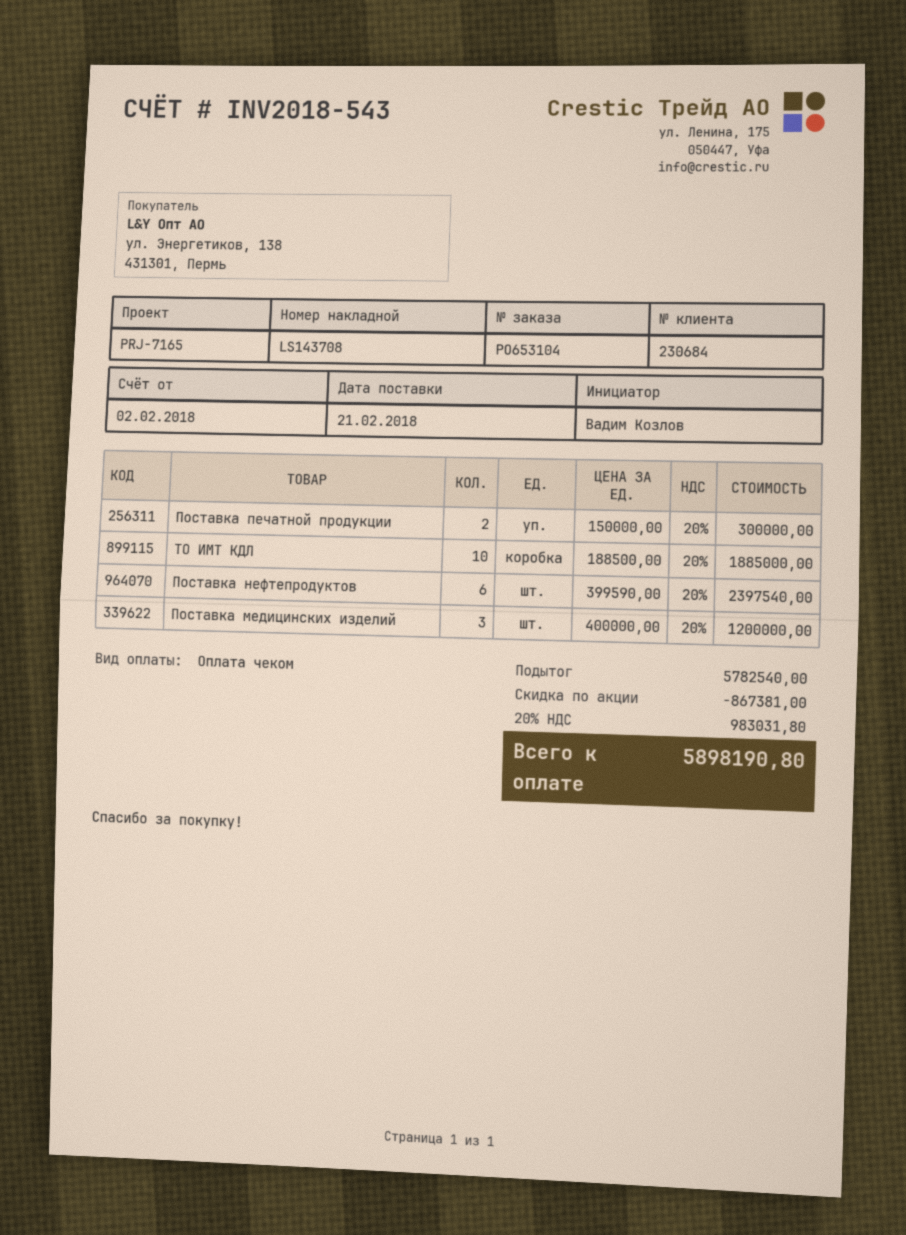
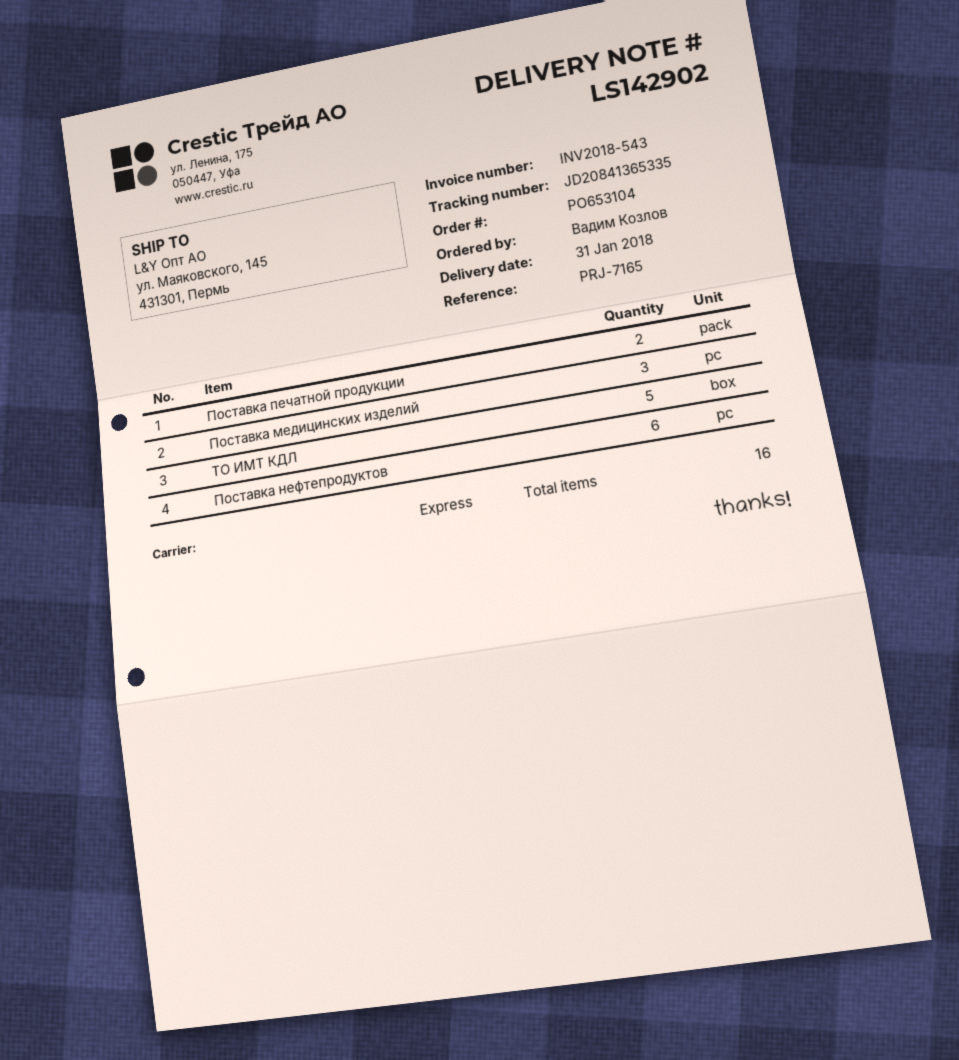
delivery note number: LS143708 -> LS142902
delivery date: 2018-02-21 -> 2018-01-31
ТО ИМТ КДЛ: 10 -> 5

